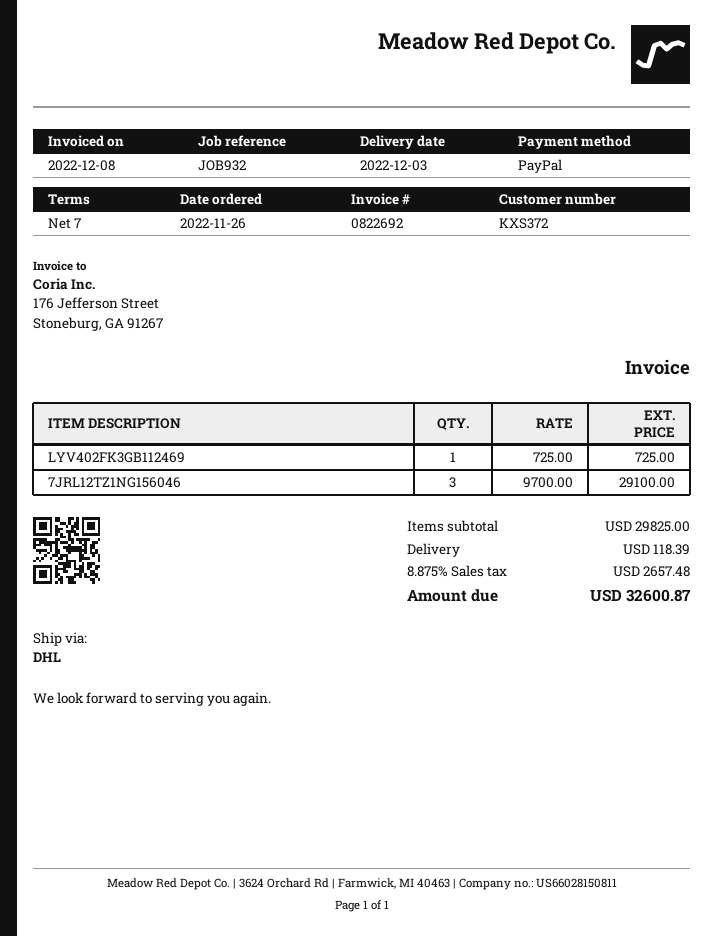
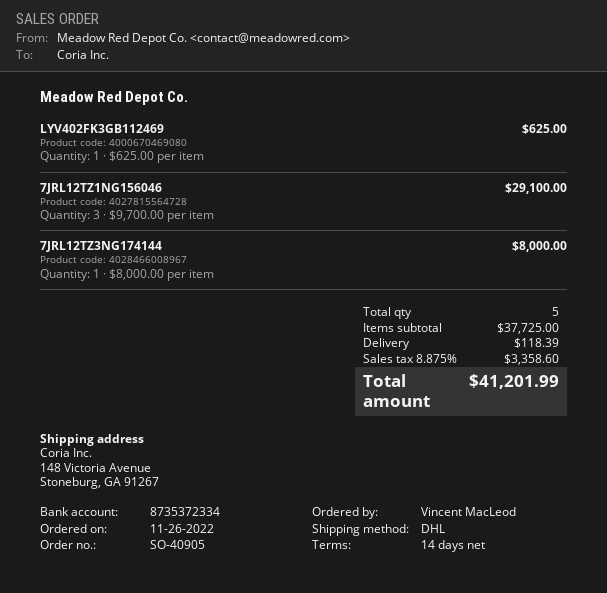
payment terms: 7 days -> 14 days
LYV402FK3GB112469: 1 x 725.00 = 725.00 -> 1 x 625.00 = 625.00
7JRL12TZ3NG174144: none -> 1 x 8000.00 = 8000.00
subtotal: 29825.00 -> 37725.00
tax: 8.875% = 2657.48 -> 8.875% = 3358.60
total: 32600.87 -> 41201.99

